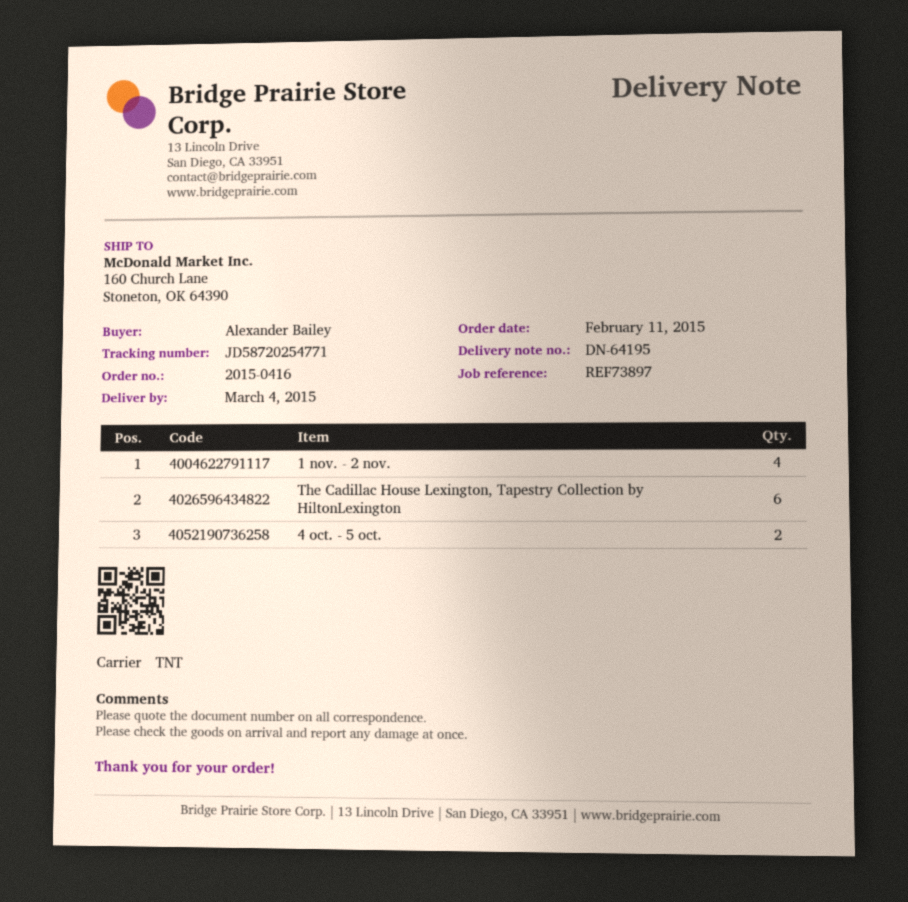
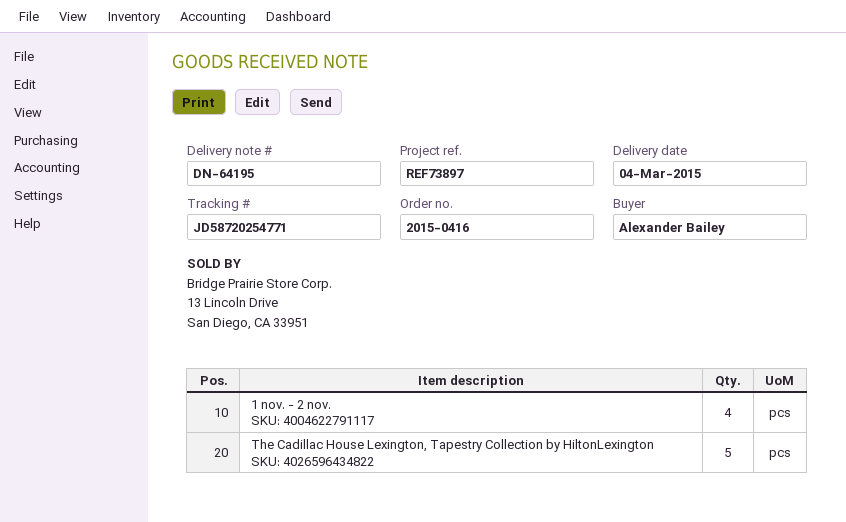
The Cadillac House Lexington, Tapestry Collection by HiltonLexington: 6 -> 5
4 oct. - 5 oct.: 2 -> none

